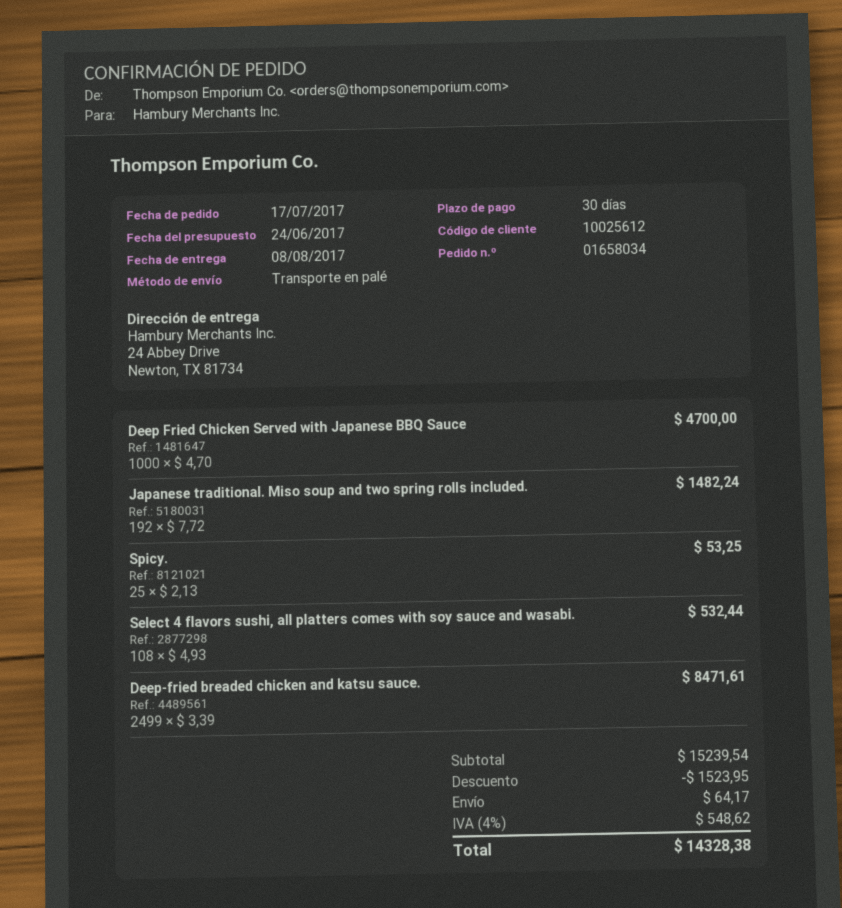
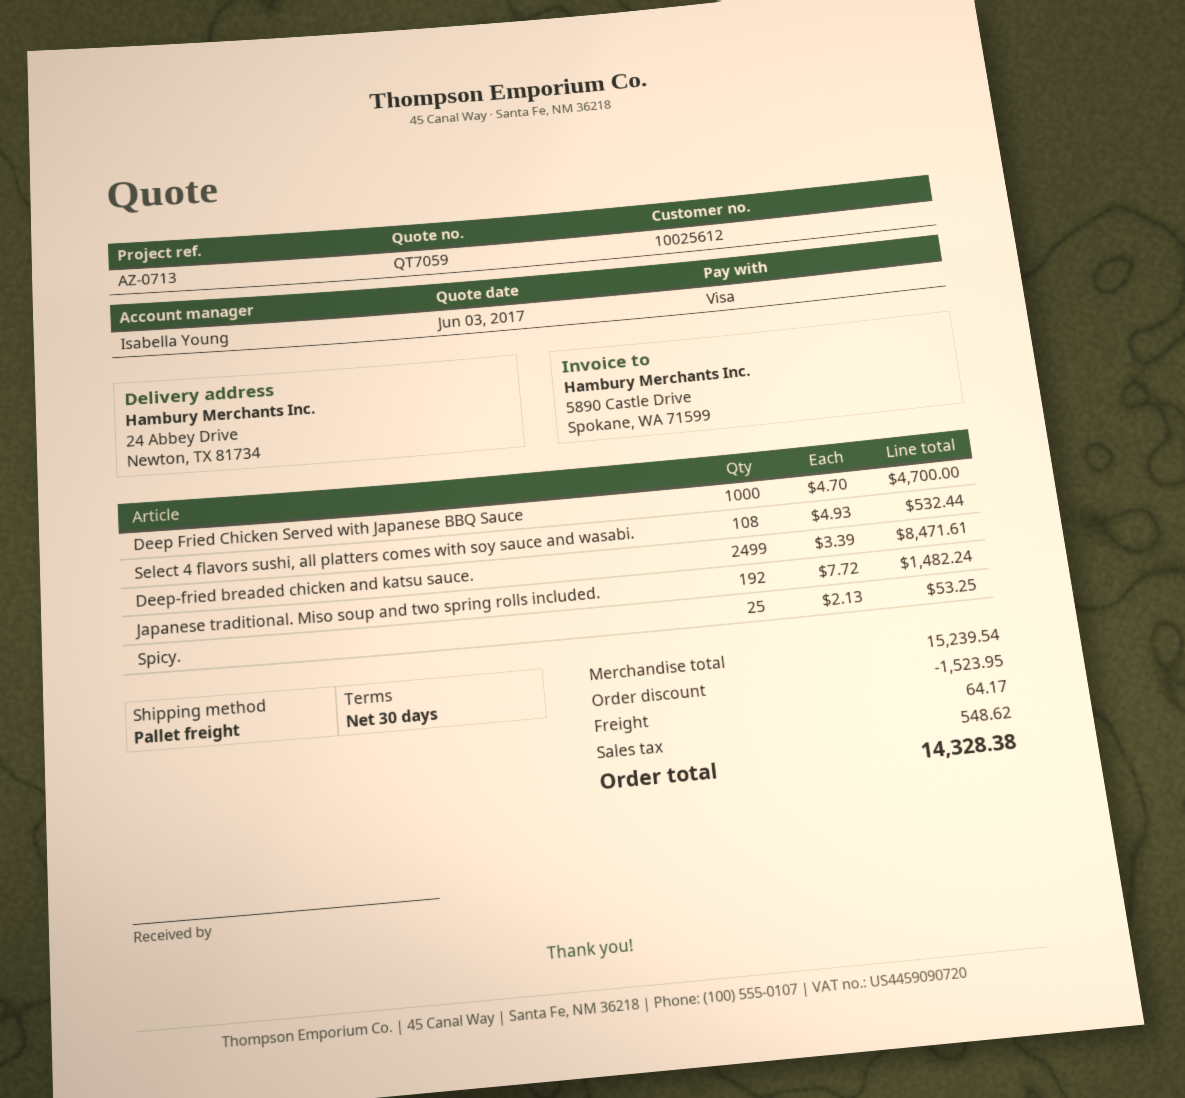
quote date: 2017-06-24 -> 2017-06-03

